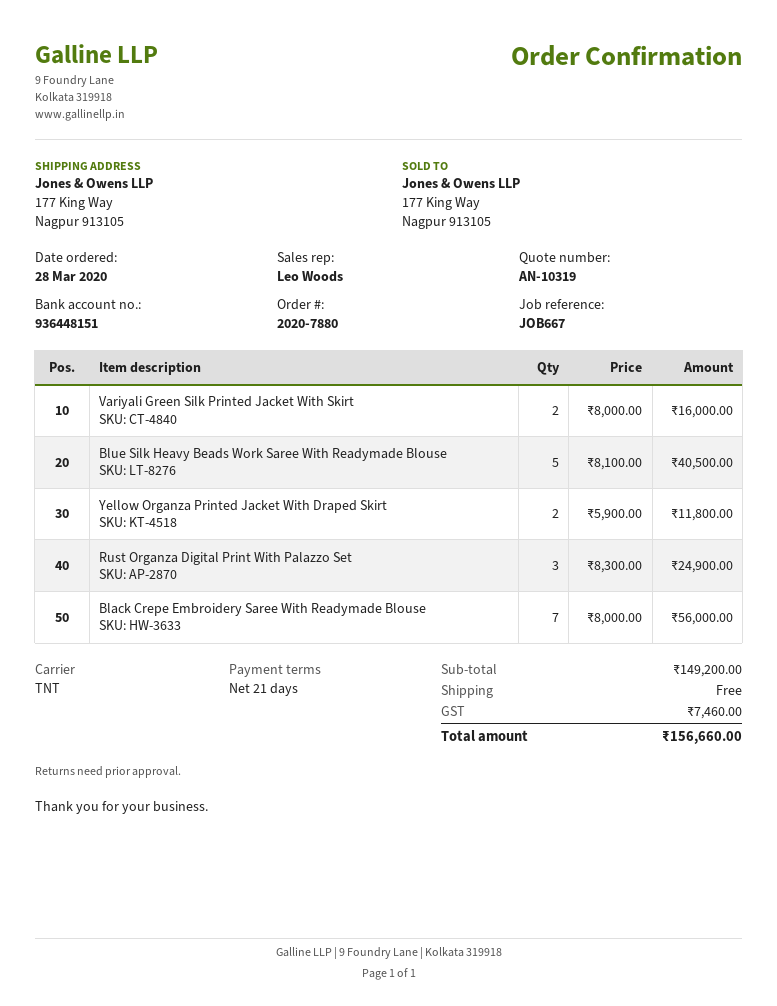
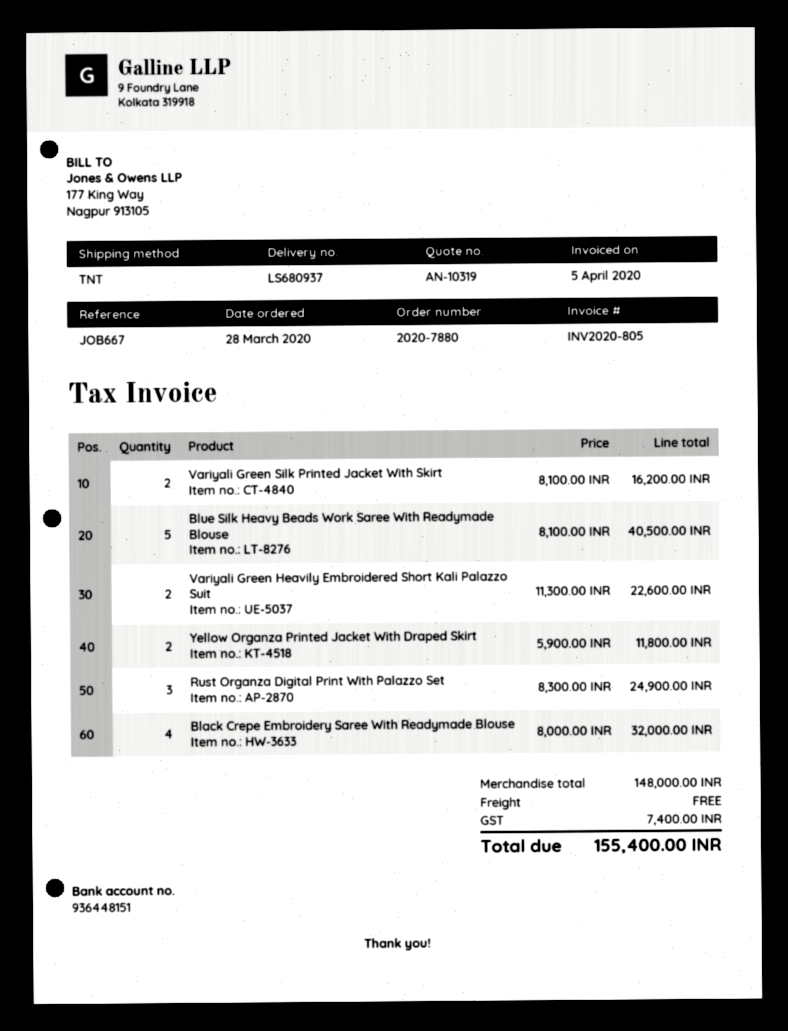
Variyali Green Silk Printed Jacket With Skirt: 2 x 8000.00 = 16000.00 -> 2 x 8100.00 = 16200.00
Black Crepe Embroidery Saree With Readymade Blouse: 7 x 8000.00 = 56000.00 -> 4 x 8000.00 = 32000.00
Variyali Green Heavily Embroidered Short Kali Palazzo Suit: none -> 2 x 11300.00 = 22600.00
subtotal: 149200.00 -> 148000.00
tax: 7460.00 -> 7400.00
total: 156660.00 -> 155400.00

